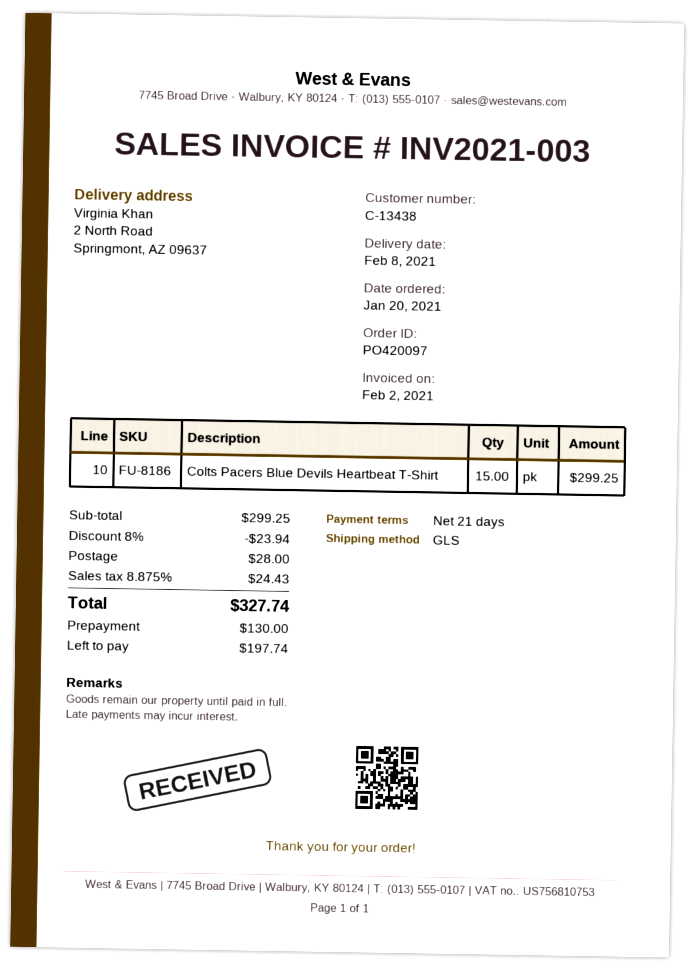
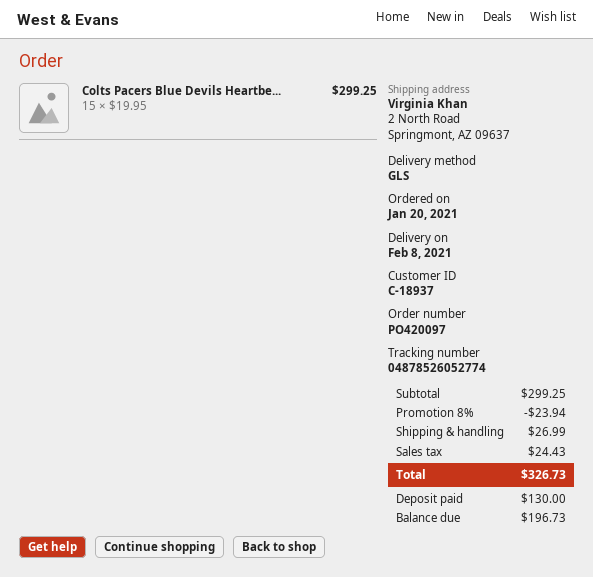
customer number: C-13438 -> C-18937
shipping: 28.00 -> 26.99
total: 327.74 -> 326.73
balance: 197.74 -> 196.73

